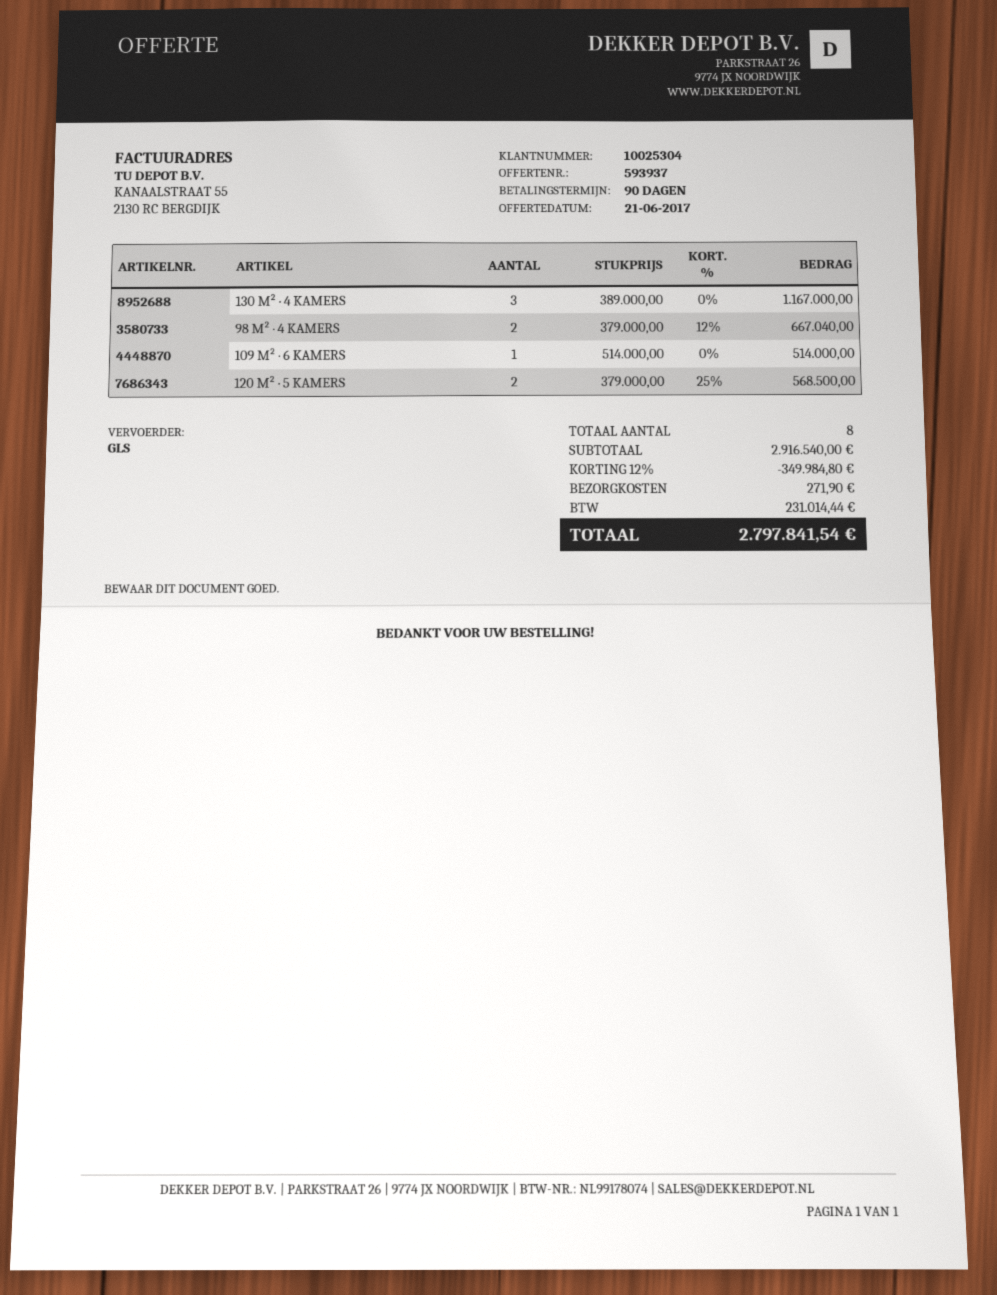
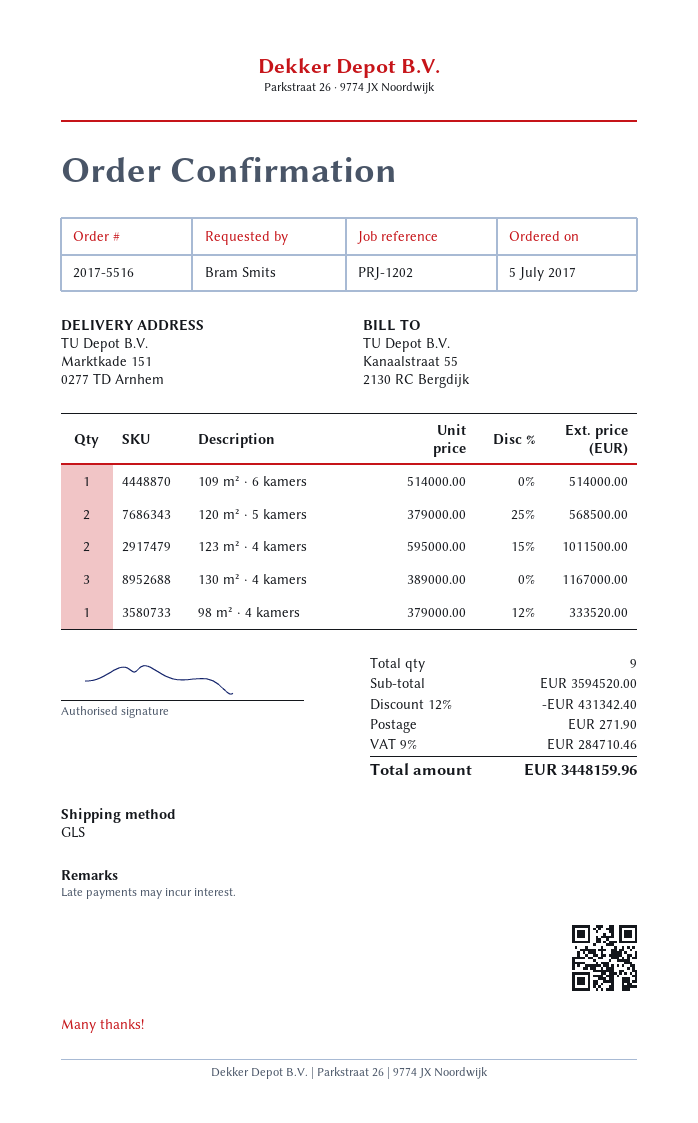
98 M² · 4 KAMERS: 2 x 379000.00 - 12% = 667040.00 -> 1 x 379000.00 - 12% = 333520.00
123 m² · 4 kamers: none -> 2 x 595000.00 - 15% = 1011500.00
total quantity: 8 -> 9
subtotal: 2916540.00 -> 3594520.00
discount: 12% = 349984.80 -> 12% = 431342.40
tax: 231014.44 -> 284710.46
total: 2797841.54 -> 3448159.96

